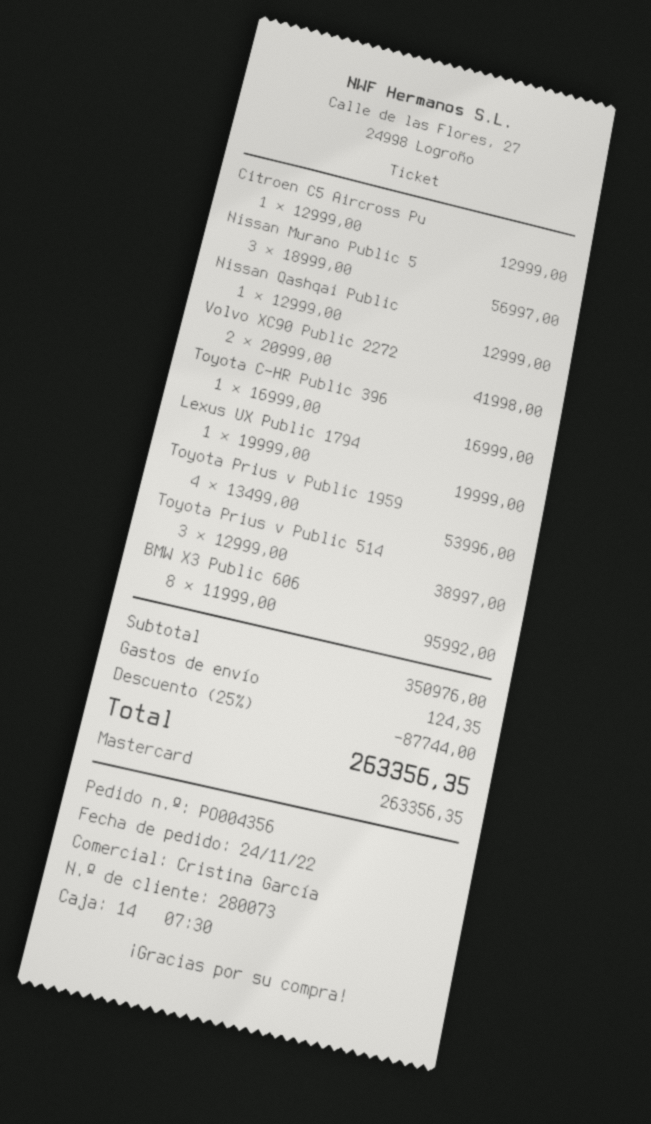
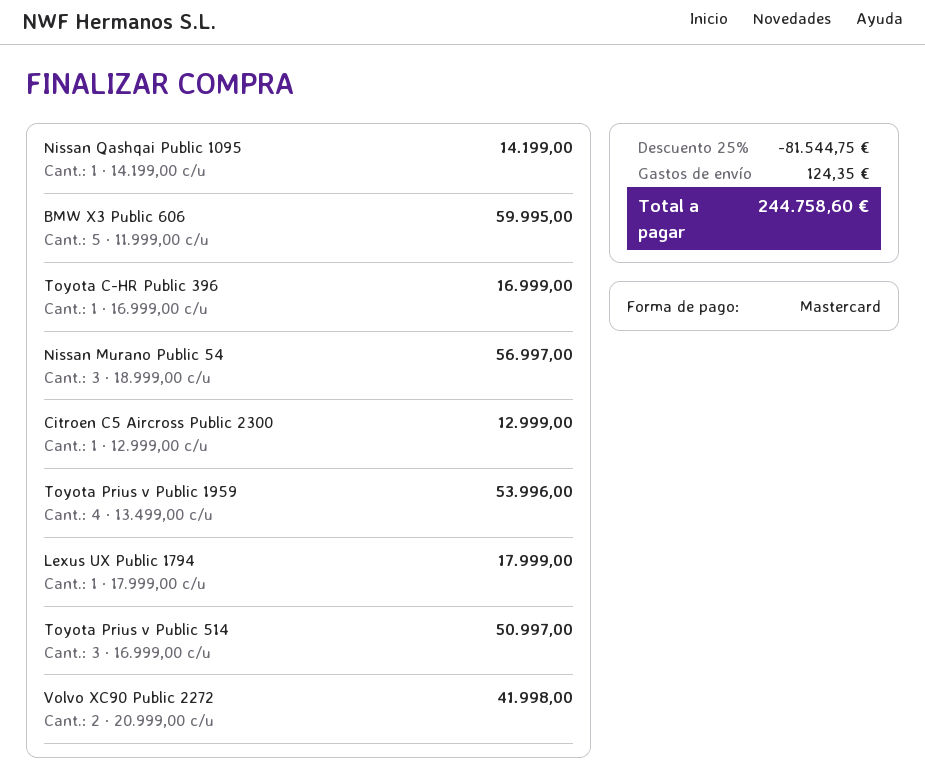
Nissan Qashqai Public: 1 x 12999.00 = 12999.00 -> 1 x 14199.00 = 14199.00
Lexus UX Public 1794: 1 x 19999.00 = 19999.00 -> 1 x 17999.00 = 17999.00
Toyota Prius v Public 514: 3 x 12999.00 = 38997.00 -> 3 x 16999.00 = 50997.00
BMW X3 Public 606: 8 x 11999.00 = 95992.00 -> 5 x 11999.00 = 59995.00
discount: 25% = 87744.00 -> 25% = 81544.75
total: 263356.35 -> 244758.60

